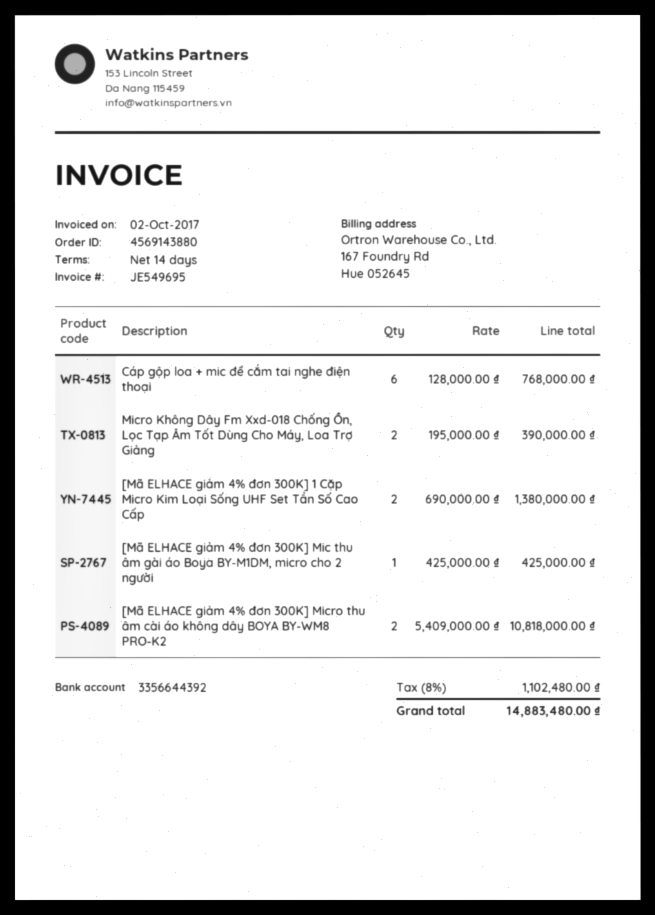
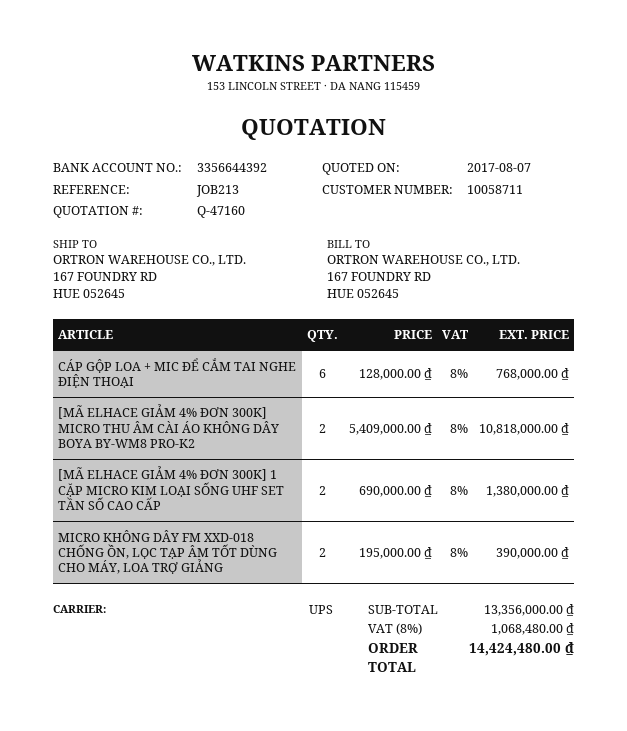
[Mã ELHACE giảm 4% đơn 300K] Mic thu âm gài áo Boya BY-M1DM, micro cho 2 người: 1 x 425000.00 = 425000.00 -> none
tax: 8% = 1102480.00 -> 8% = 1068480.00
total: 14883480.00 -> 14424480.00

